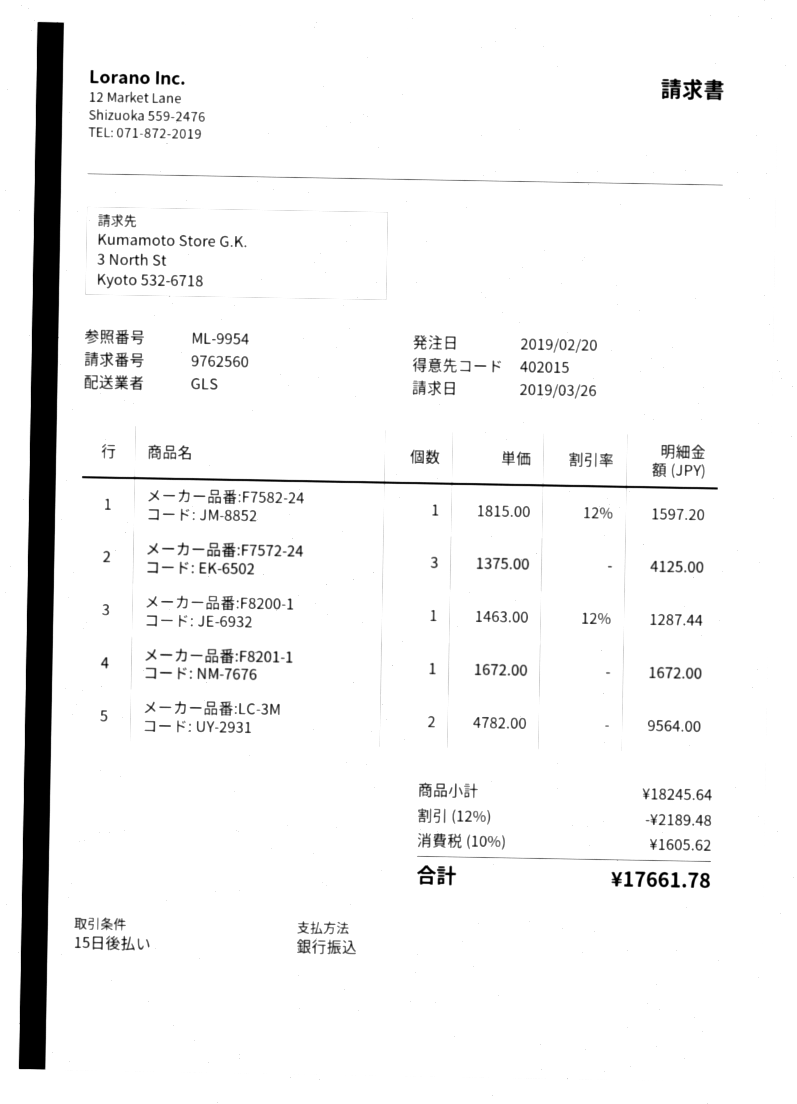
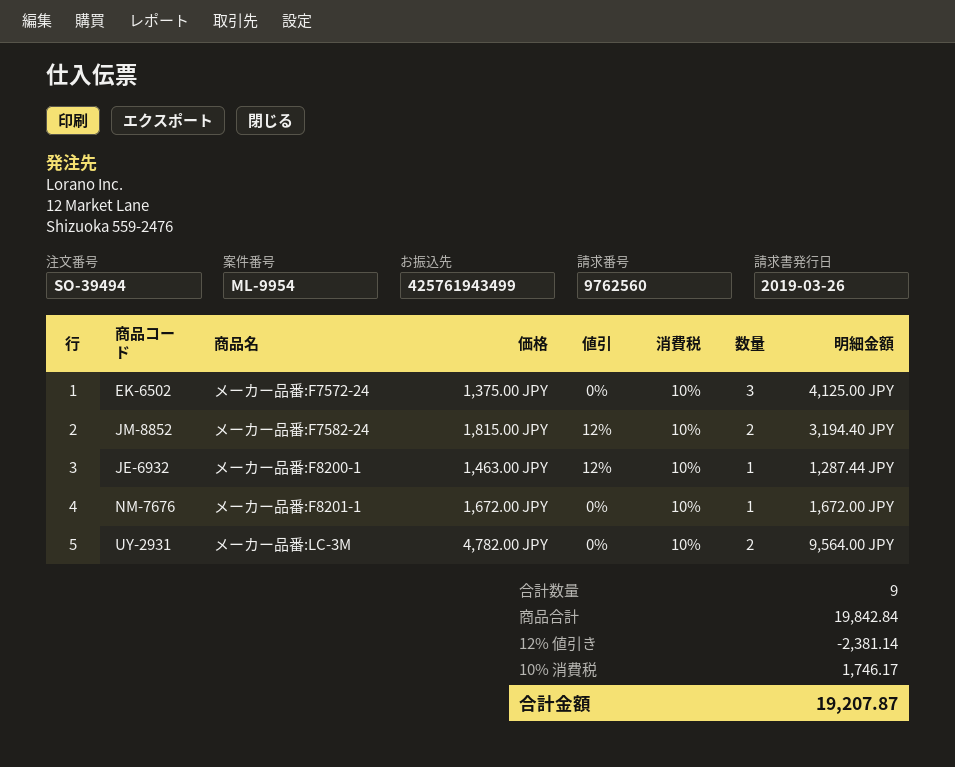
メーカー品番:F7582-24: 1 x 1815.00 - 12% = 1597.20 -> 2 x 1815.00 - 12% = 3194.40
subtotal: 18245.64 -> 19842.84
discount: 12% = 2189.48 -> 12% = 2381.14
tax: 10% = 1605.62 -> 10% = 1746.17
total: 17661.78 -> 19207.87

